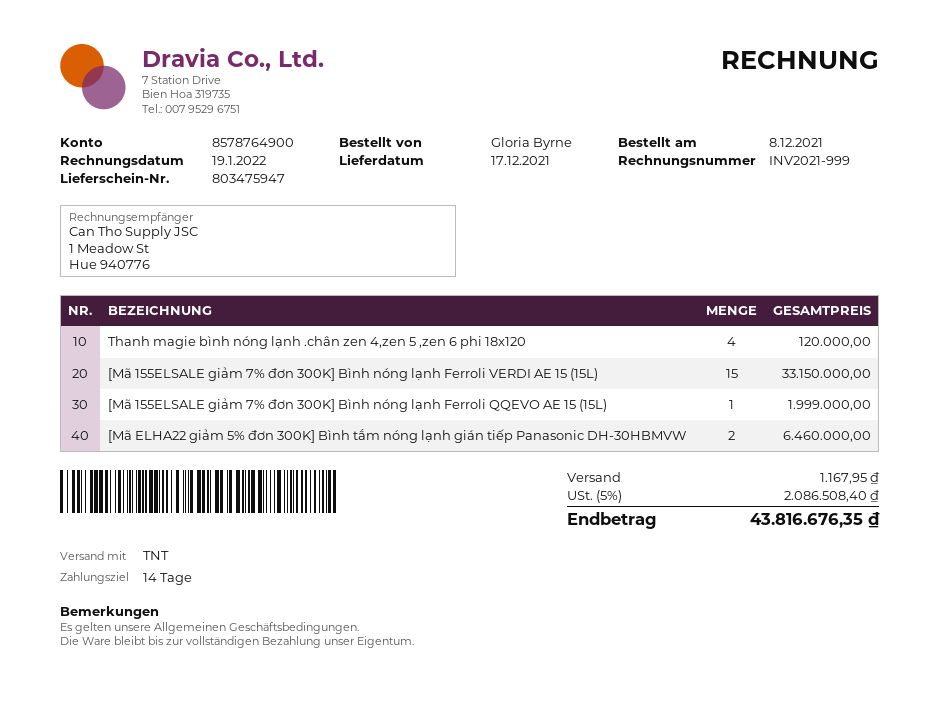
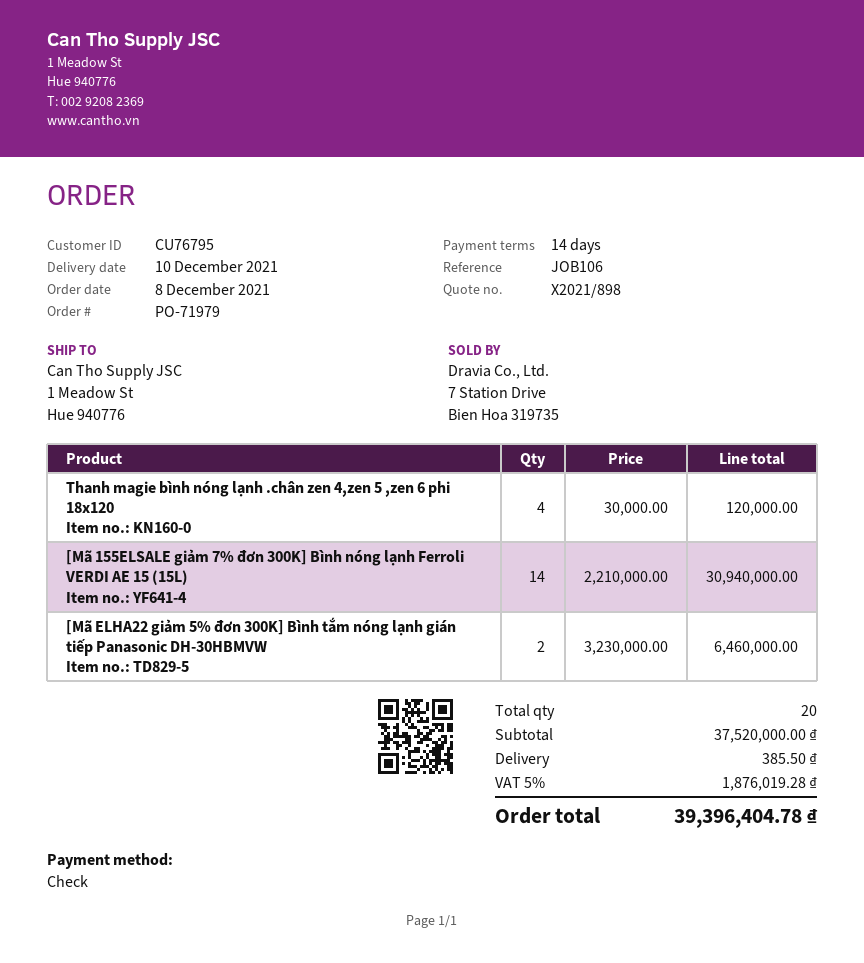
delivery date: 2021-12-17 -> 2021-12-10
[Mã 155ELSALE giảm 7% đơn 300K] Bình nóng lạnh Ferroli VERDI AE 15 (15L): 15 for 33150000.00 -> 14 for 30940000.00
[Mã 155ELSALE giảm 7% đơn 300K] Bình nóng lạnh Ferroli QQEVO AE 15 (15L): 1 for 1999000.00 -> none
shipping: 1167.95 -> 385.50
tax: 5% = 2086508.40 -> 5% = 1876019.28
total: 43816676.35 -> 39396404.78

